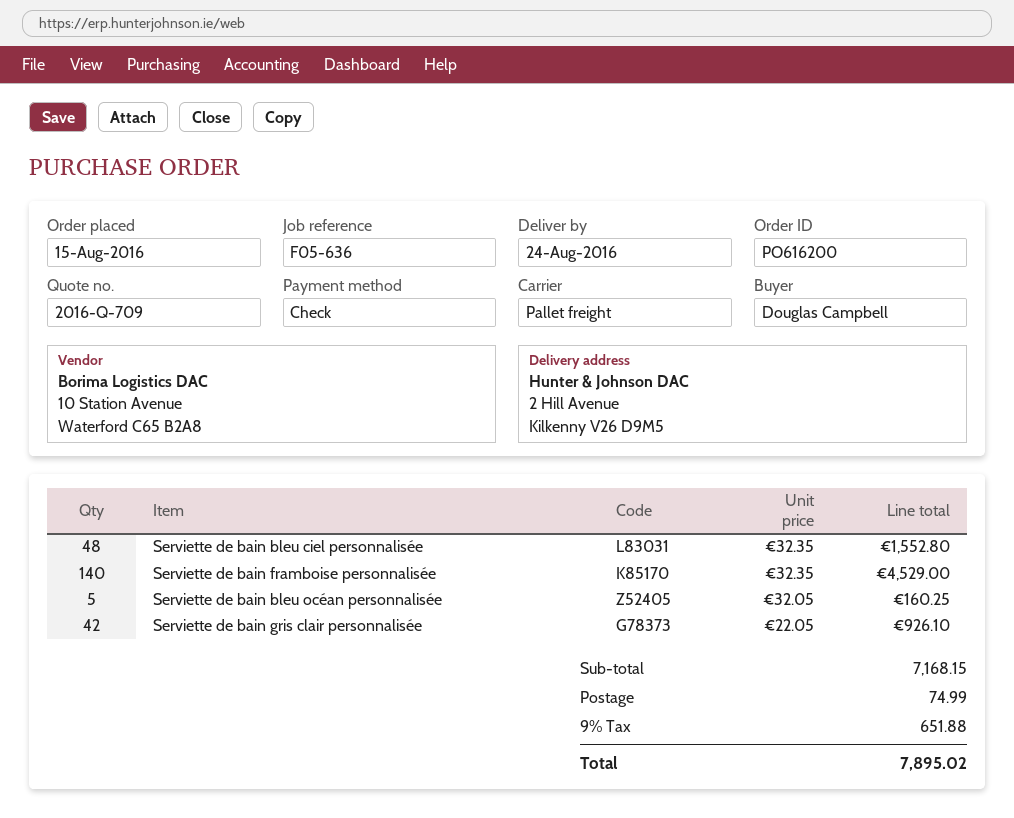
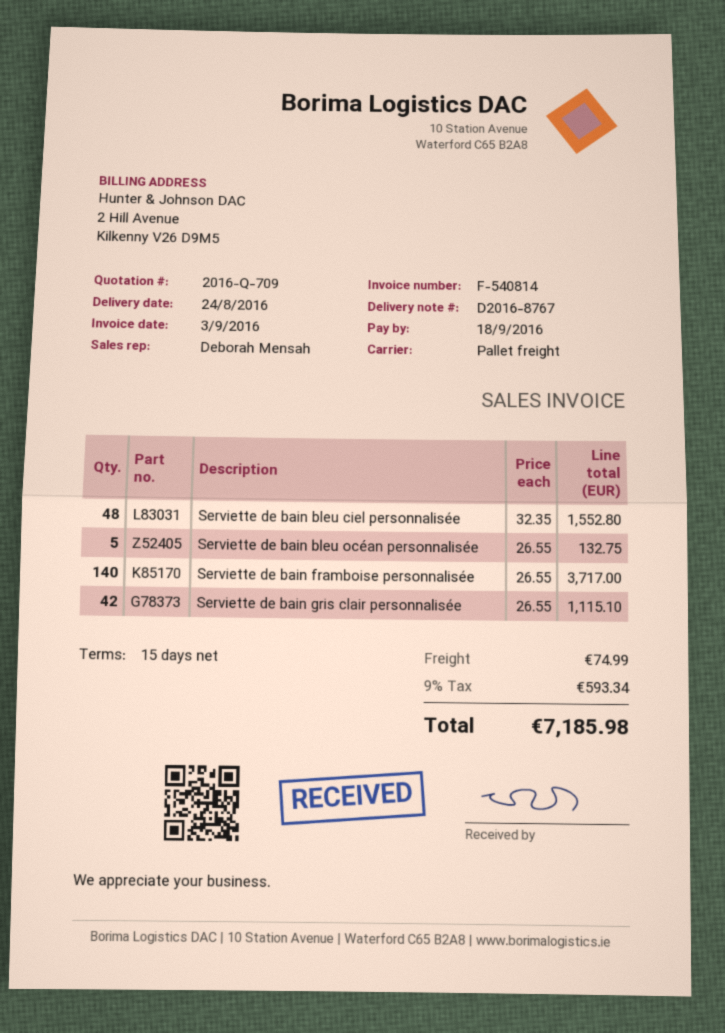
Serviette de bain framboise personnalisée: 140 x 32.35 = 4529.00 -> 140 x 26.55 = 3717.00
Serviette de bain bleu océan personnalisée: 5 x 32.05 = 160.25 -> 5 x 26.55 = 132.75
Serviette de bain gris clair personnalisée: 42 x 22.05 = 926.10 -> 42 x 26.55 = 1115.10
tax: 9% = 651.88 -> 9% = 593.34
total: 7895.02 -> 7185.98

